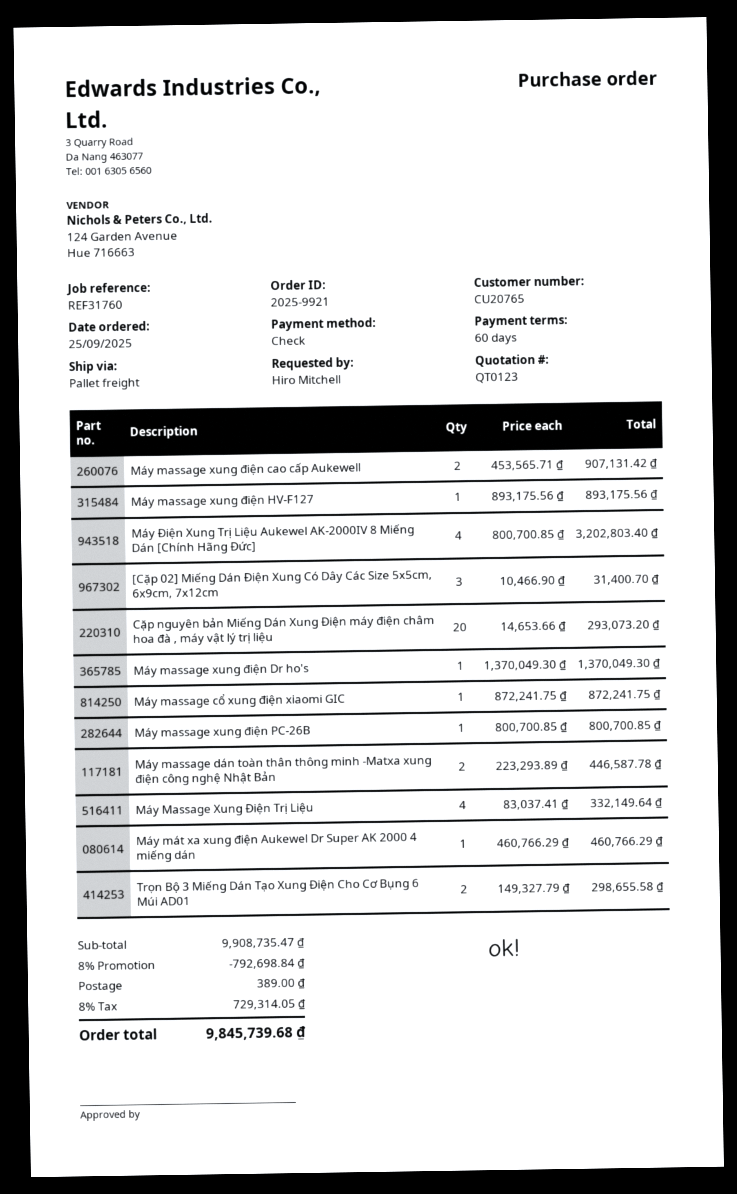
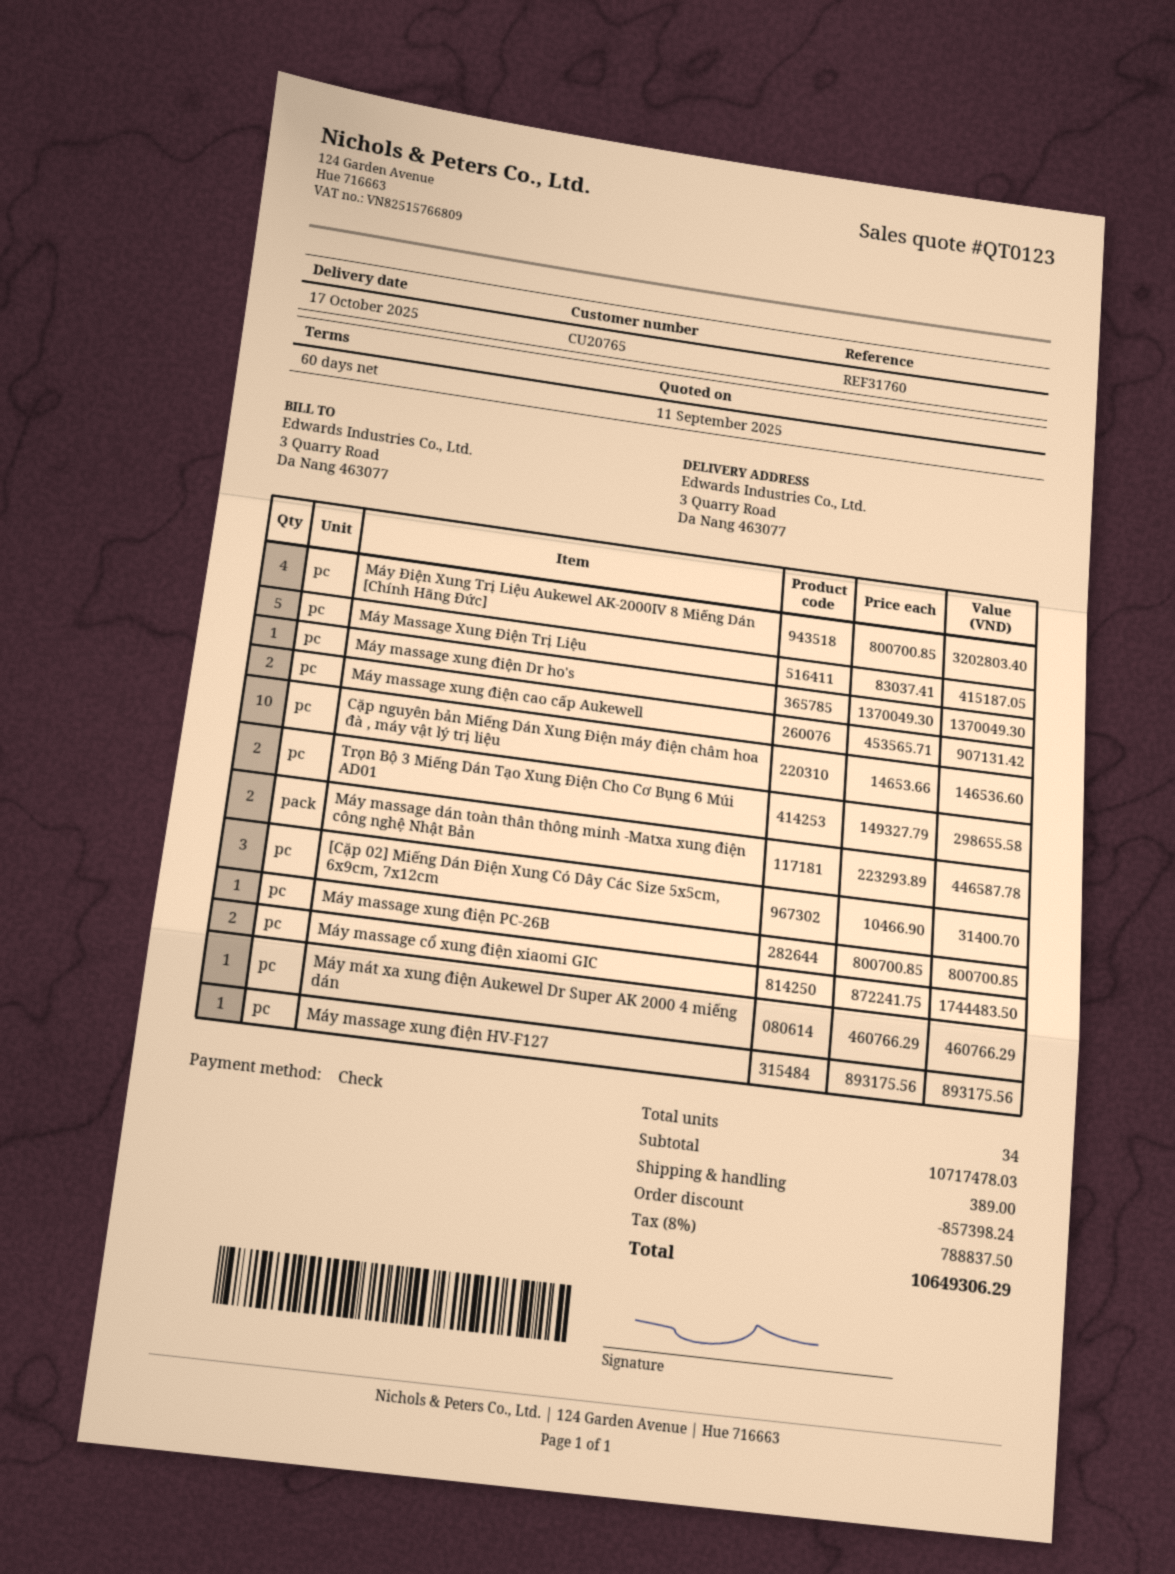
Cặp nguyên bản Miếng Dán Xung Điện máy điện châm hoa đà , máy vật lý trị liệu: 20 x 14653.66 = 293073.20 -> 10 x 14653.66 = 146536.60
Máy massage cổ xung điện xiaomi GIC: 1 x 872241.75 = 872241.75 -> 2 x 872241.75 = 1744483.50
Máy Massage Xung Điện Trị Liệu: 4 x 83037.41 = 332149.64 -> 5 x 83037.41 = 415187.05
subtotal: 9908735.47 -> 10717478.03
discount: 792698.84 -> 857398.24
tax: 8% = 729314.05 -> 8% = 788837.50
total: 9845739.68 -> 10649306.29

